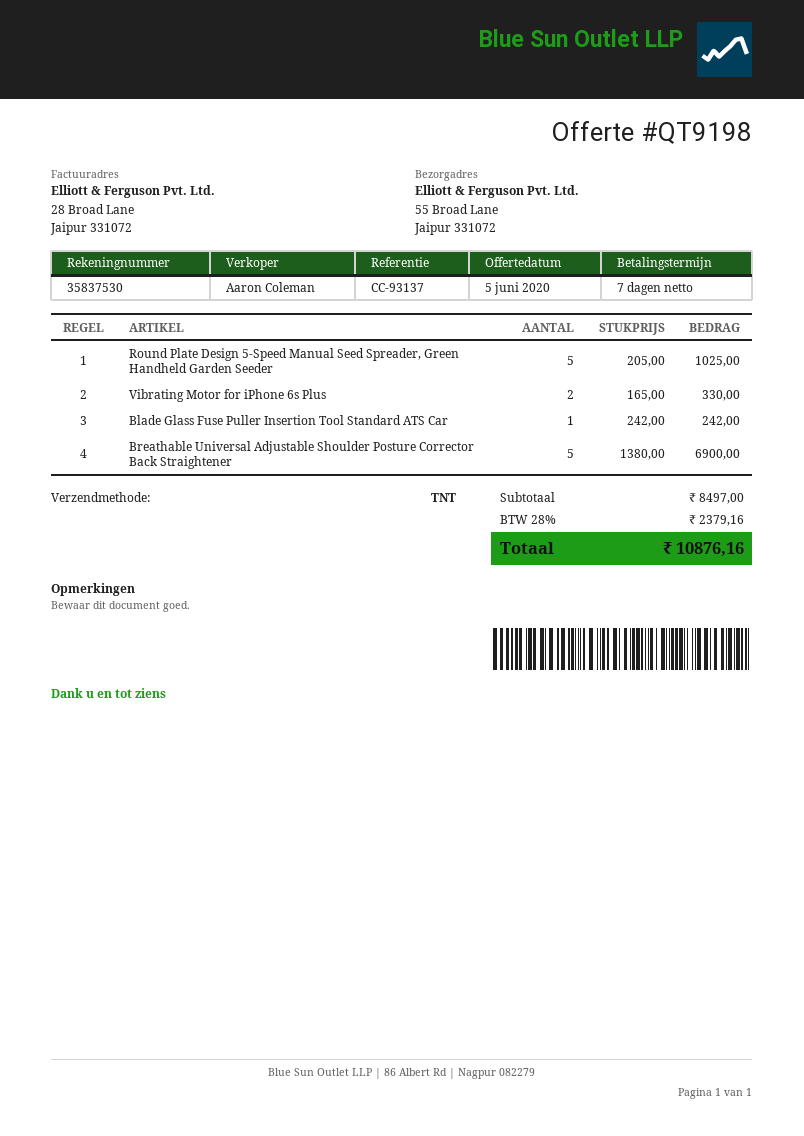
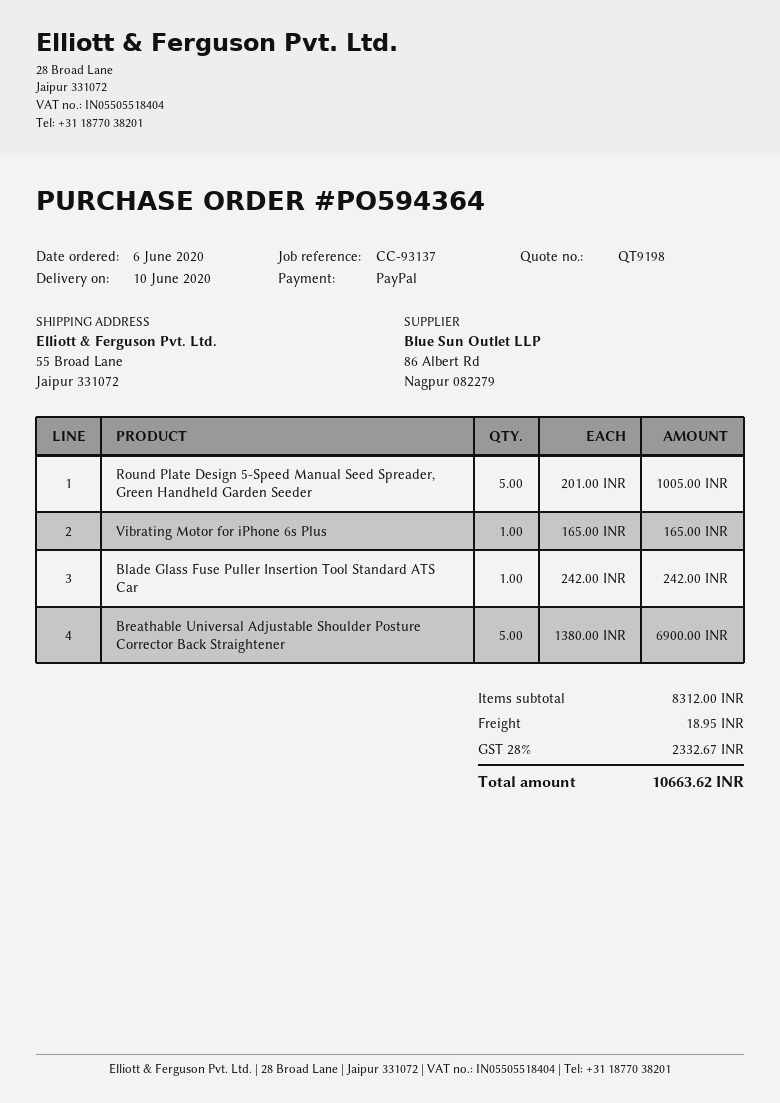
Round Plate Design 5-Speed Manual Seed Spreader, Green Handheld Garden Seeder: 5 x 205.00 = 1025.00 -> 5 x 201.00 = 1005.00
Vibrating Motor for iPhone 6s Plus: 2 x 165.00 = 330.00 -> 1 x 165.00 = 165.00
subtotal: 8497.00 -> 8312.00
shipping: none -> 18.95
tax: 28% = 2379.16 -> 28% = 2332.67
total: 10876.16 -> 10663.62

